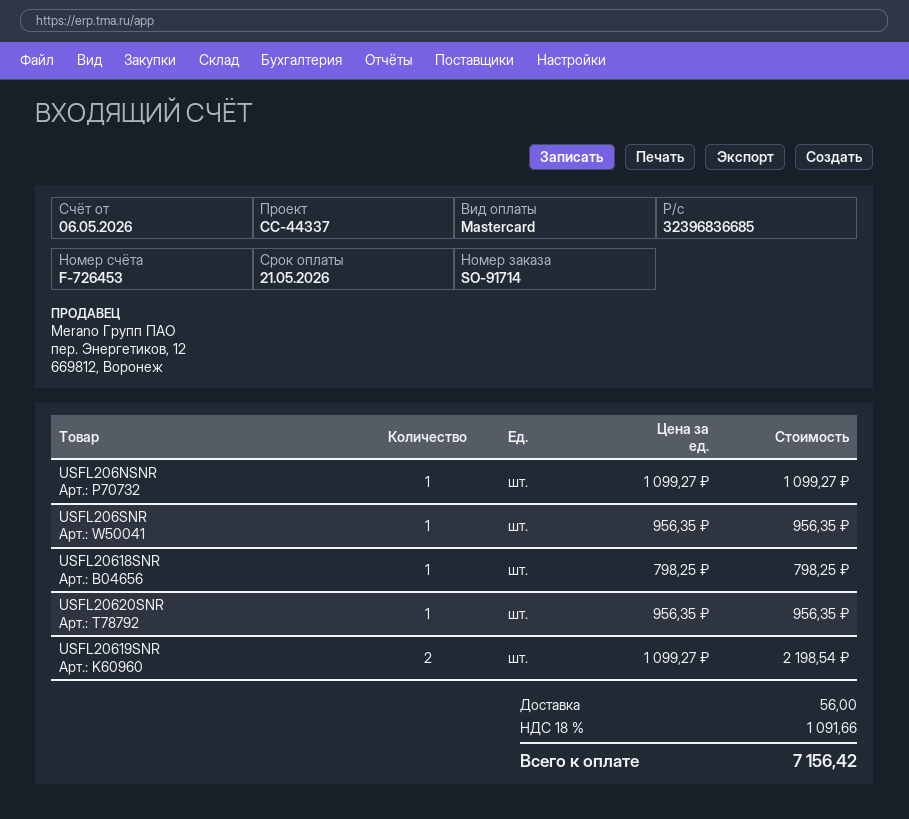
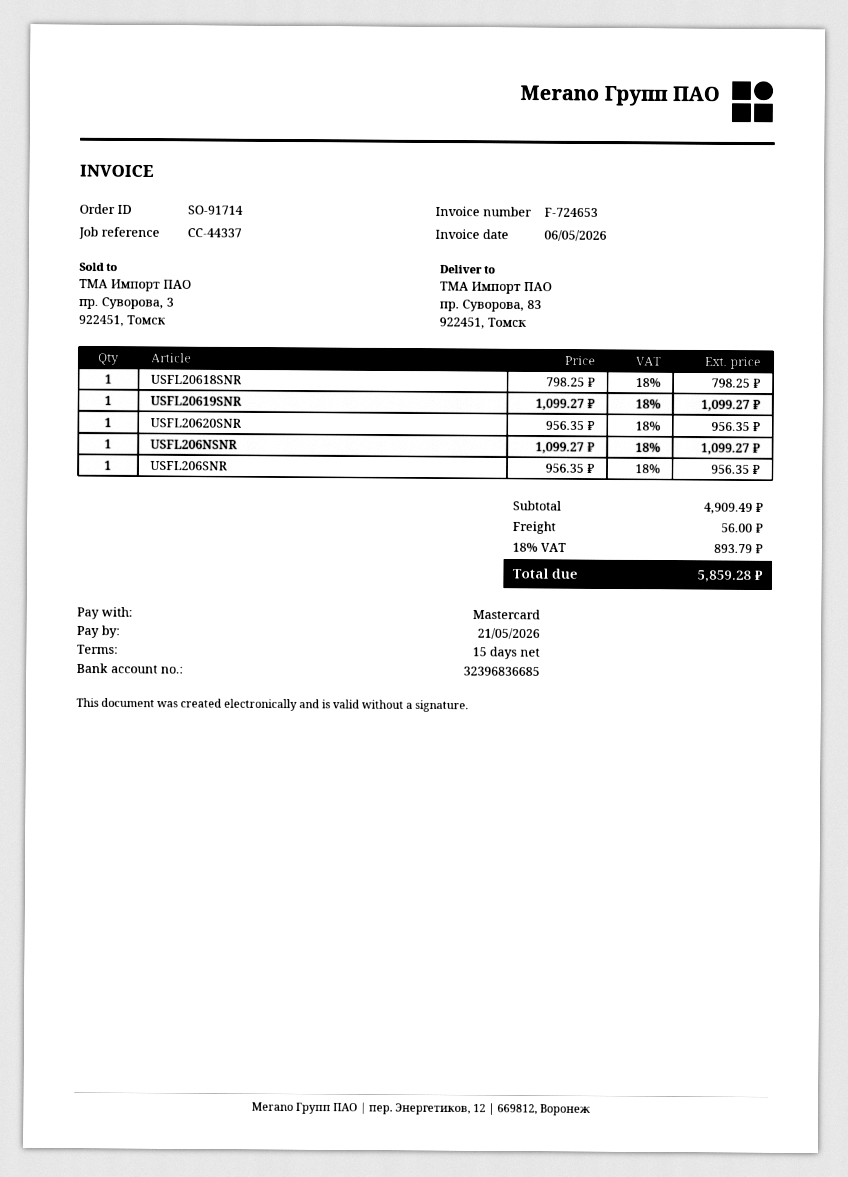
invoice number: F-726453 -> F-724653
USFL20619SNR: 2 x 1099.27 = 2198.54 -> 1 x 1099.27 = 1099.27
tax: 18% = 1091.66 -> 18% = 893.79
total: 7156.42 -> 5859.28

